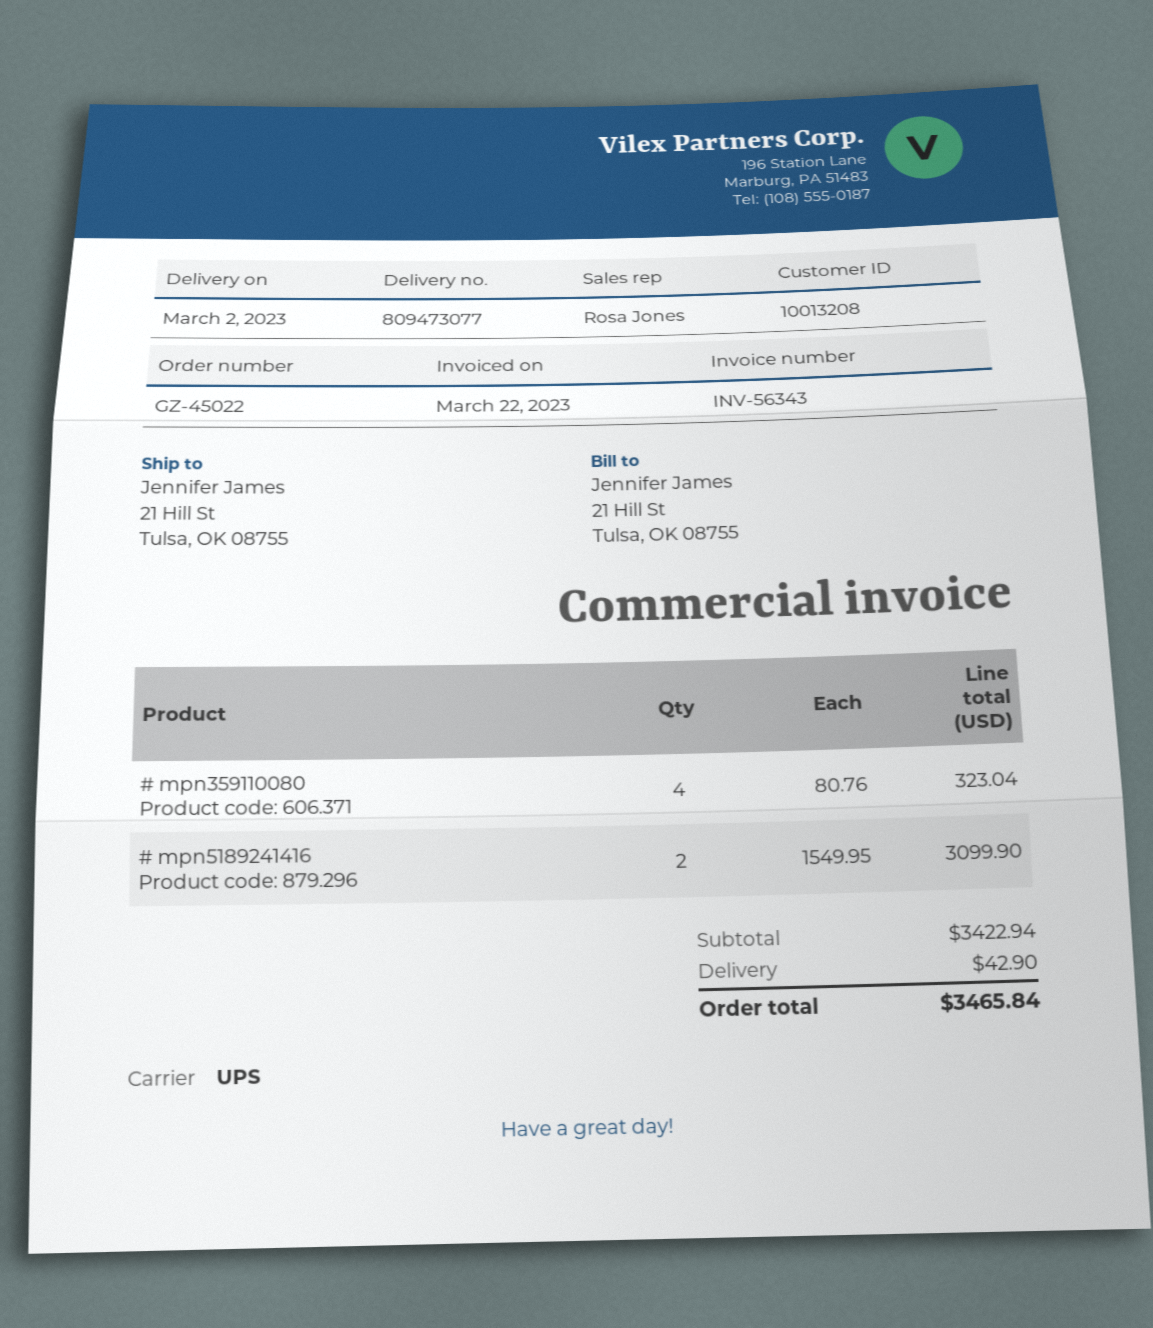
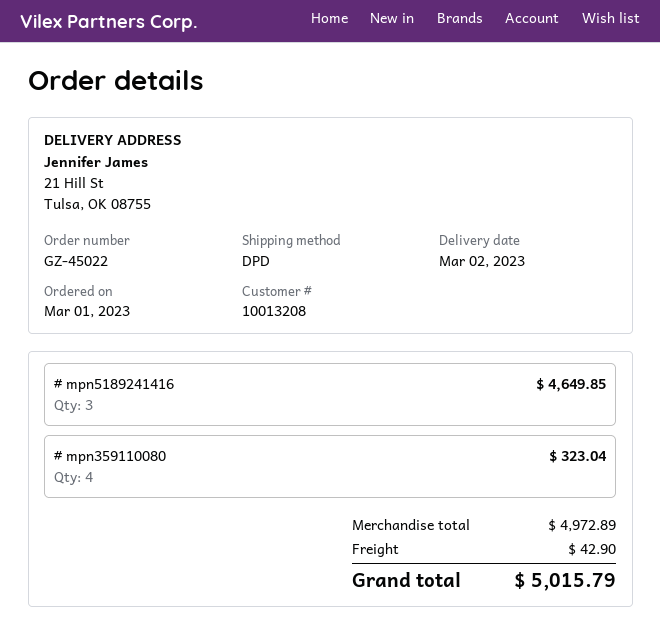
shipping method: UPS -> DPD
# mpn5189241416: 2 for 3099.90 -> 3 for 4649.85
subtotal: 3422.94 -> 4972.89
total: 3465.84 -> 5015.79

